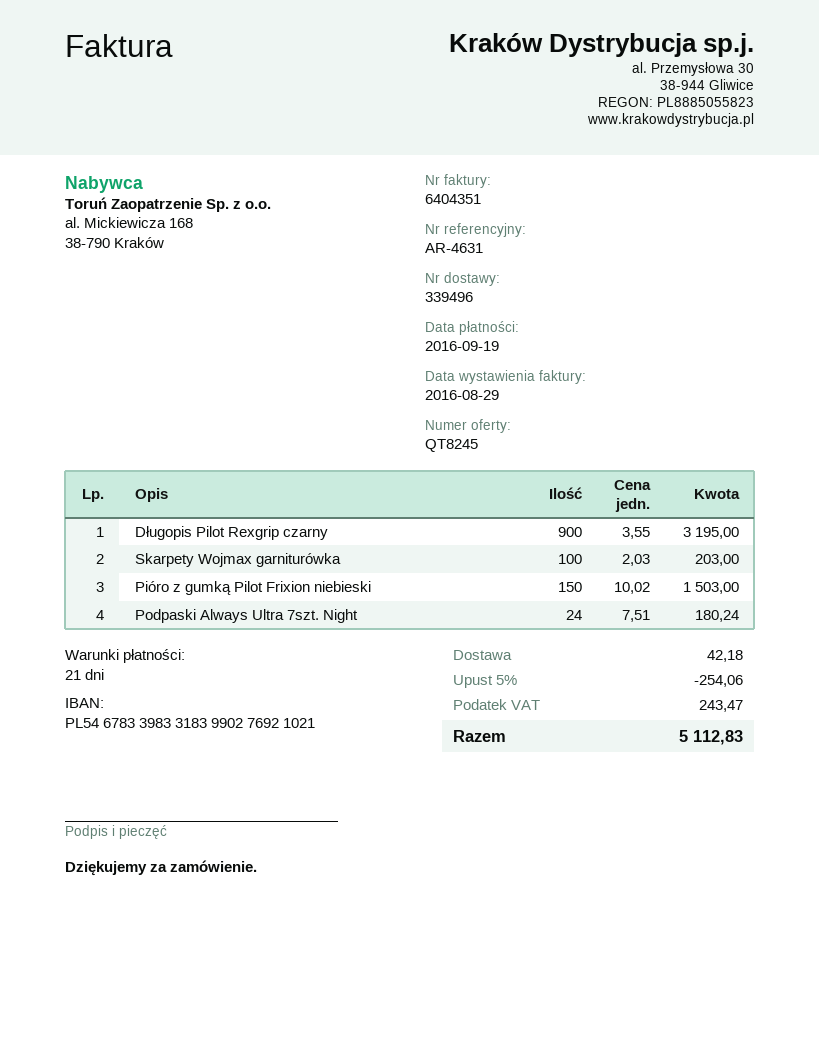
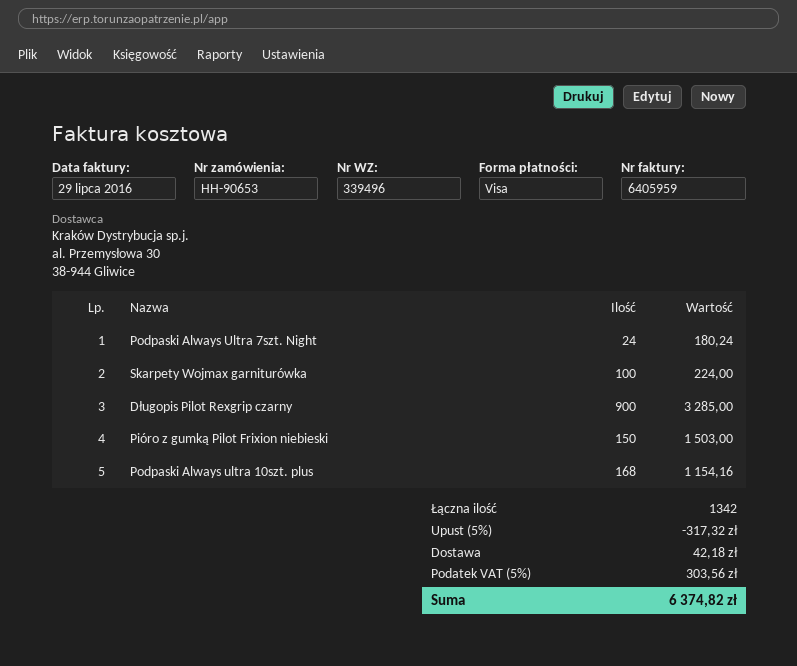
invoice number: 6404351 -> 6405959
invoice date: 2016-08-29 -> 2016-07-29
Długopis Pilot Rexgrip czarny: 900 for 3195.00 -> 900 for 3285.00
Skarpety Wojmax garniturówka: 100 for 203.00 -> 100 for 224.00
Podpaski Always ultra 10szt. plus: none -> 168 for 1154.16
discount: 5% = 254.06 -> 5% = 317.32
tax: 243.47 -> 303.56
total: 5112.83 -> 6374.82

